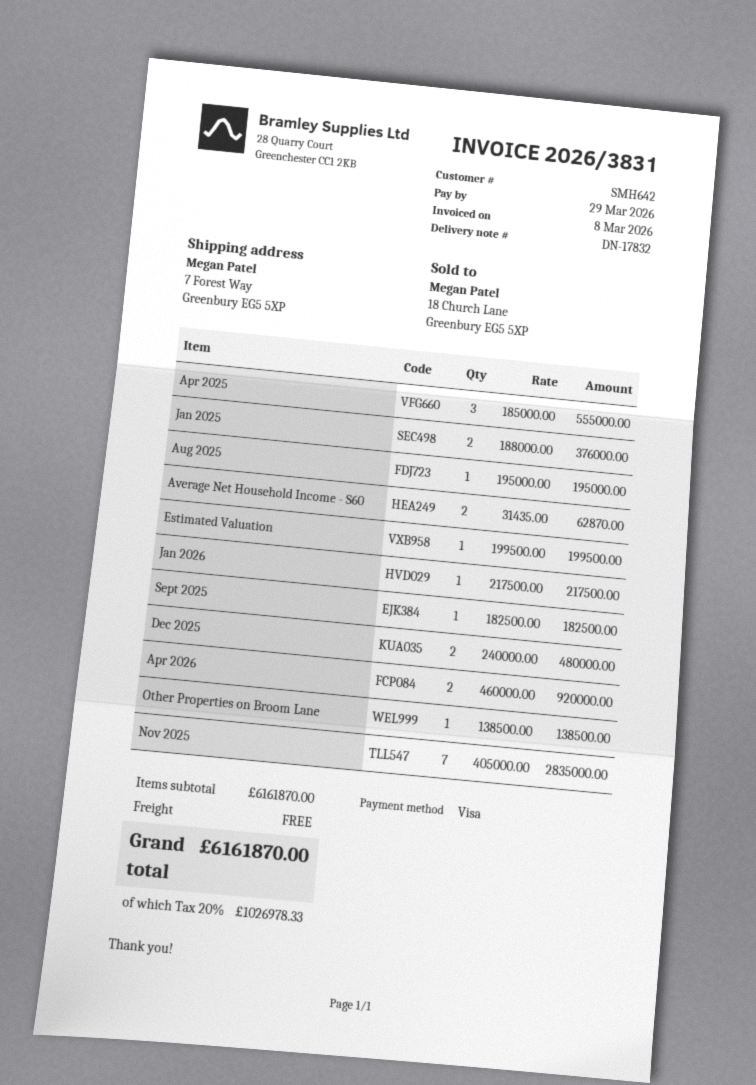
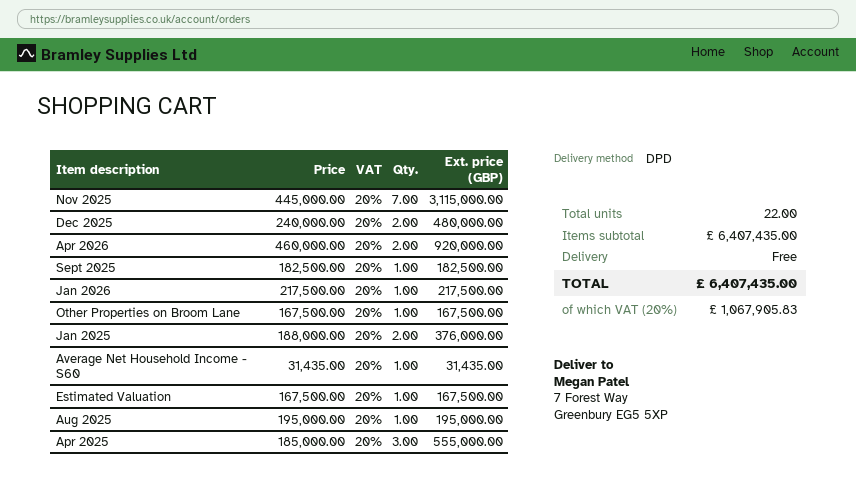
Average Net Household Income - S60: 2 x 31435.00 = 62870.00 -> 1 x 31435.00 = 31435.00
Estimated Valuation: 1 x 199500.00 = 199500.00 -> 1 x 167500.00 = 167500.00
Other Properties on Broom Lane: 1 x 138500.00 = 138500.00 -> 1 x 167500.00 = 167500.00
Nov 2025: 7 x 405000.00 = 2835000.00 -> 7 x 445000.00 = 3115000.00
subtotal: 6161870.00 -> 6407435.00
tax: 20% = 1026978.33 -> 20% = 1067905.83
total: 6161870.00 -> 6407435.00

